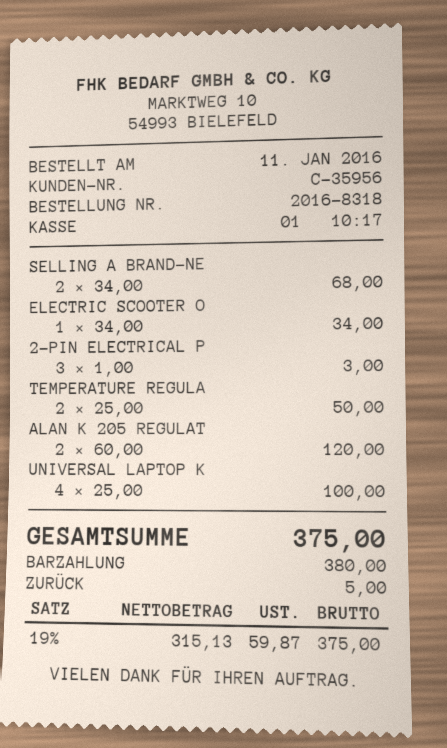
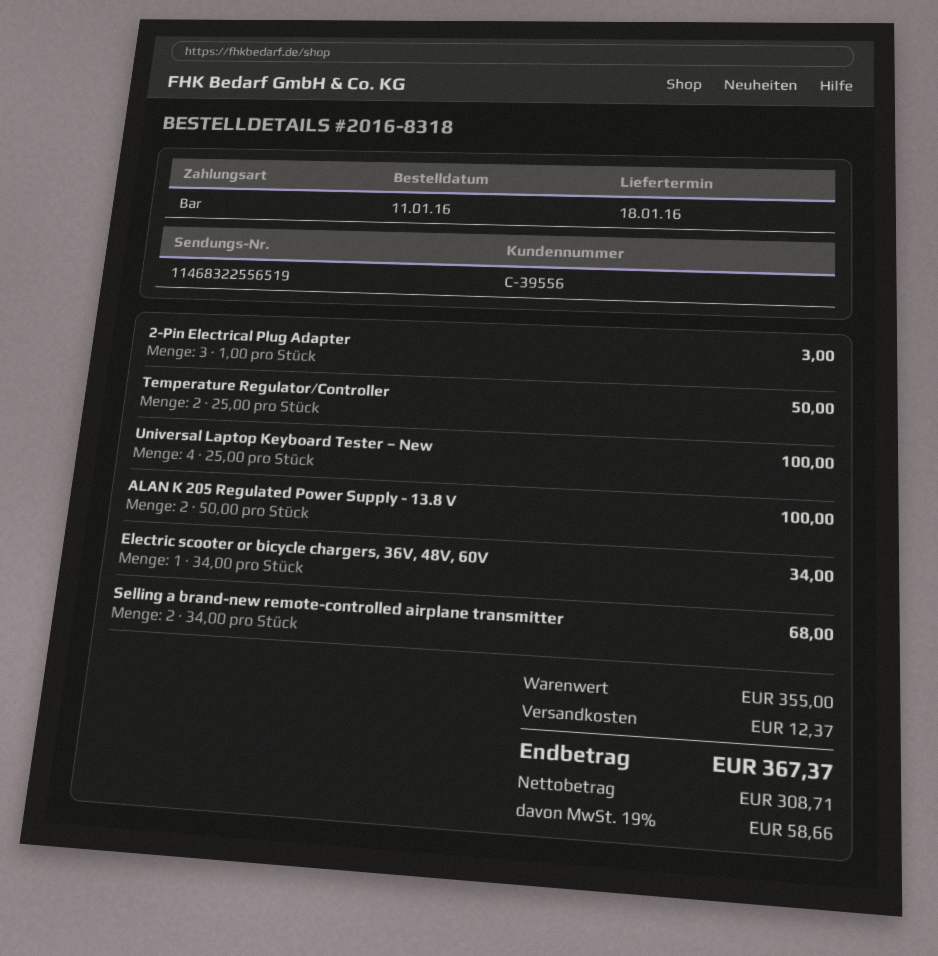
customer number: C-35956 -> C-39556
ALAN K 205 REGULAT: 2 x 60.00 = 120.00 -> 2 x 50.00 = 100.00
shipping: none -> 12.37
net: 315.13 -> 308.71
tax: 19% = 59.87 -> 19% = 58.66
total: 375.00 -> 367.37

